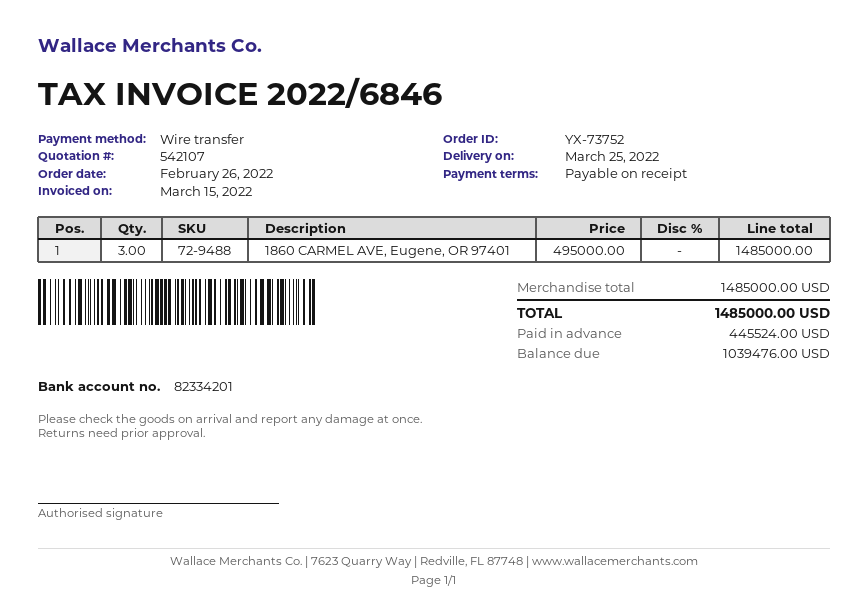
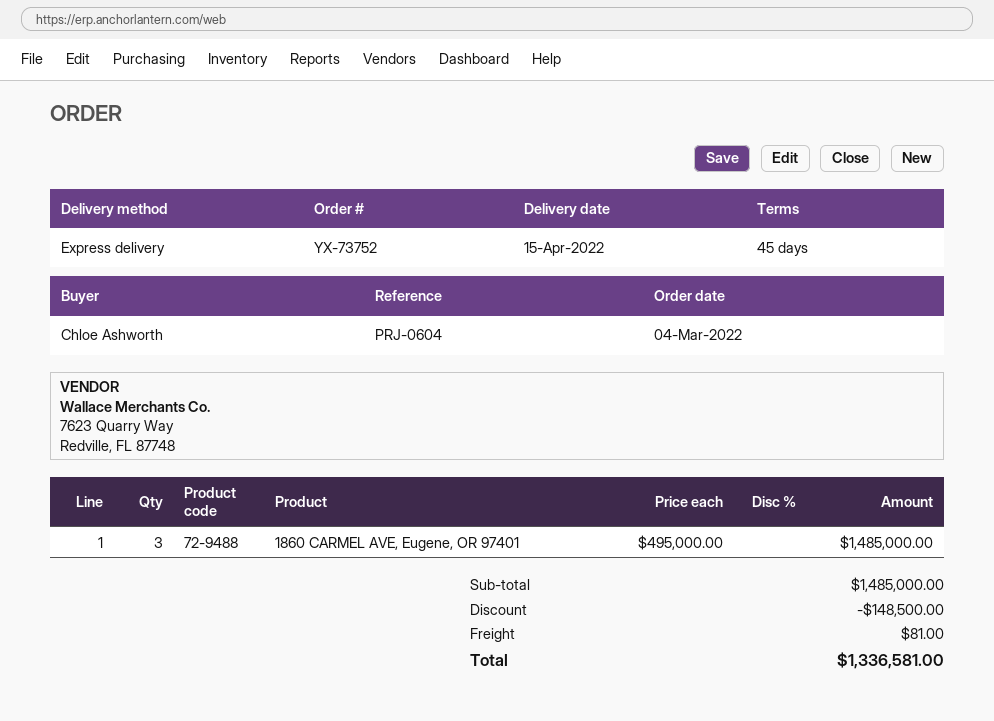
order date: 2022-02-26 -> 2022-03-04
delivery date: 2022-03-25 -> 2022-04-15
payment terms: on receipt -> 45 days
discount: none -> 148500.00
shipping: none -> 81.00
total: 1485000.00 -> 1336581.00

